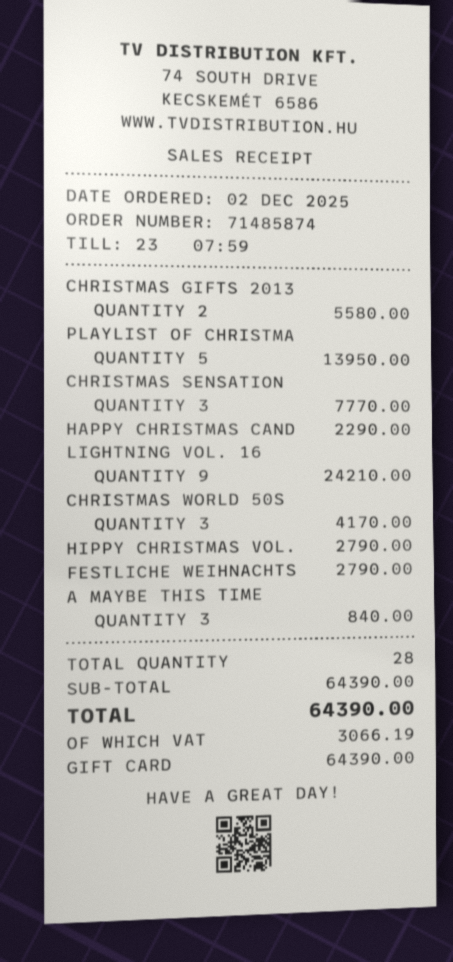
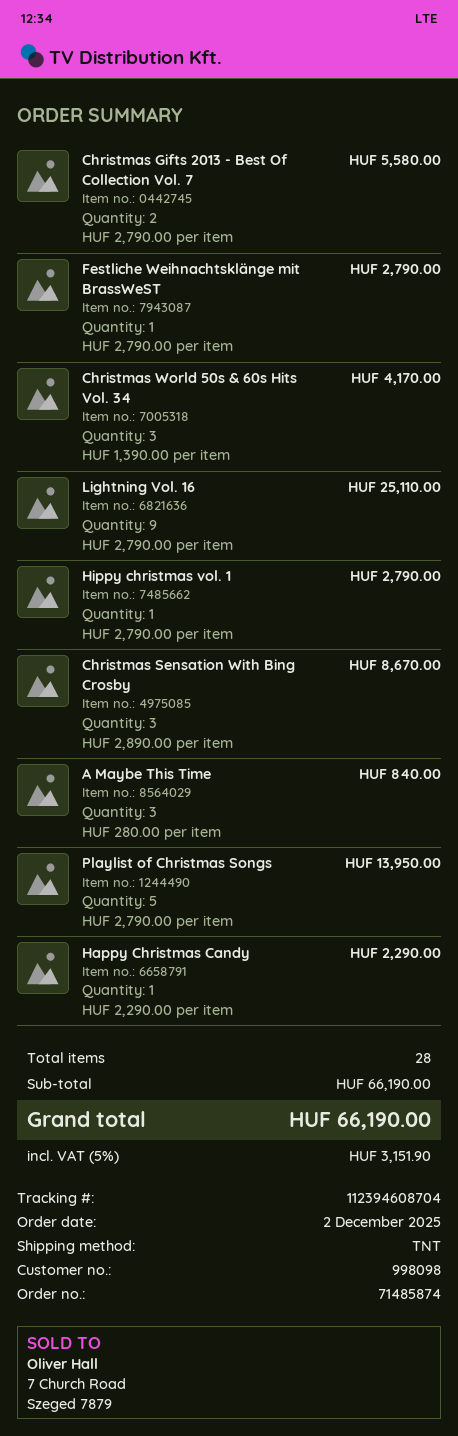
CHRISTMAS SENSATION: 3 for 7770.00 -> 3 for 8670.00
LIGHTNING VOL. 16: 9 for 24210.00 -> 9 for 25110.00
subtotal: 64390.00 -> 66190.00
tax: 3066.19 -> 3151.90
total: 64390.00 -> 66190.00

